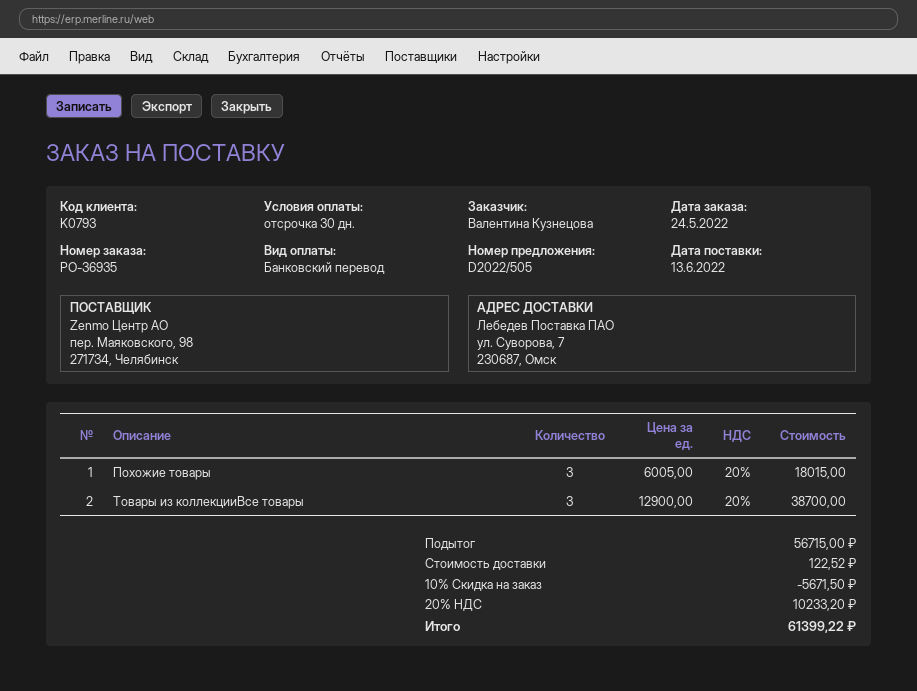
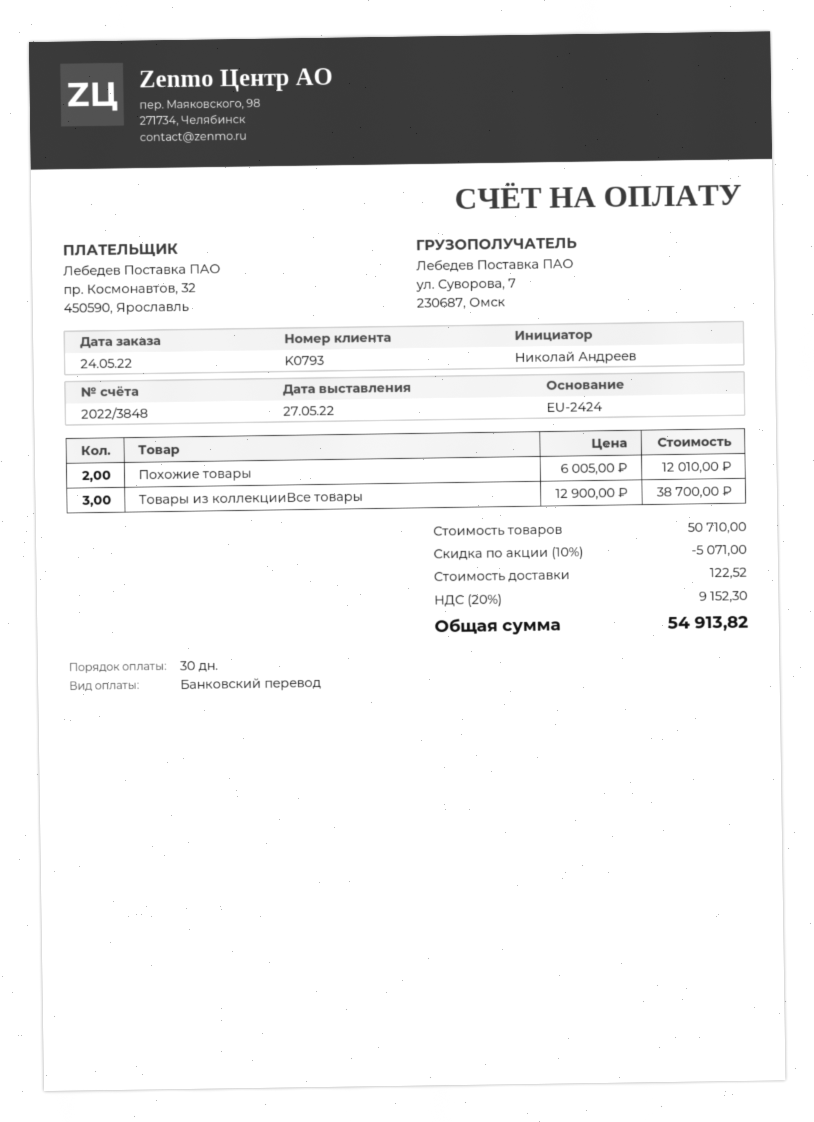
ordered by: Валентина Кузнецова -> Николай Андреев
Похожие товары: 3 x 6005.00 = 18015.00 -> 2 x 6005.00 = 12010.00
subtotal: 56715.00 -> 50710.00
discount: 10% = 5671.50 -> 10% = 5071.00
tax: 20% = 10233.20 -> 20% = 9152.30
total: 61399.22 -> 54913.82

